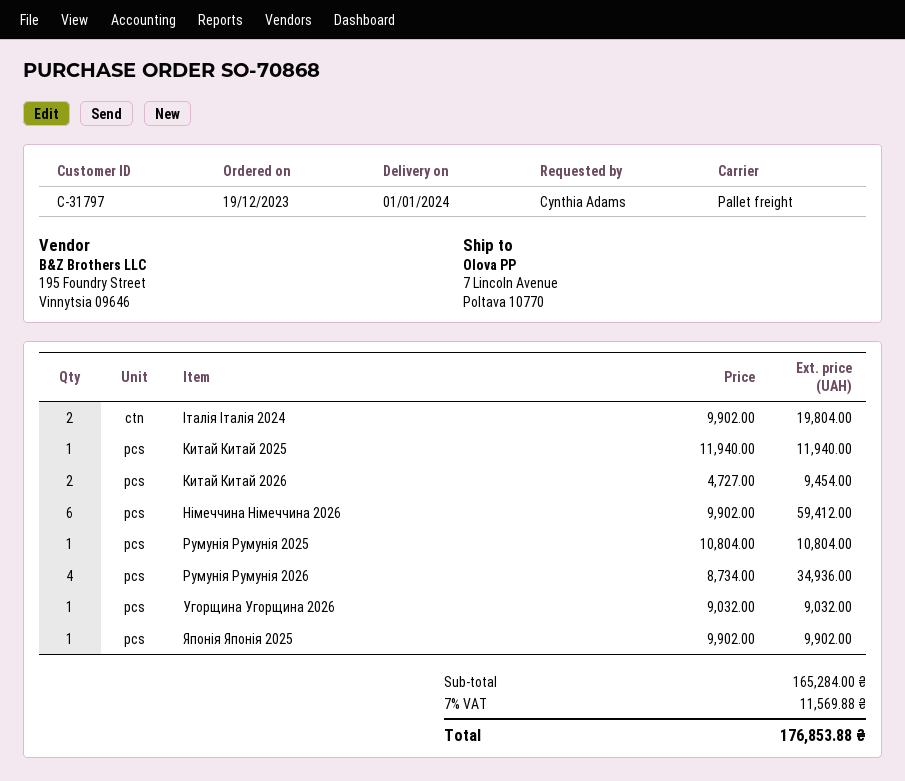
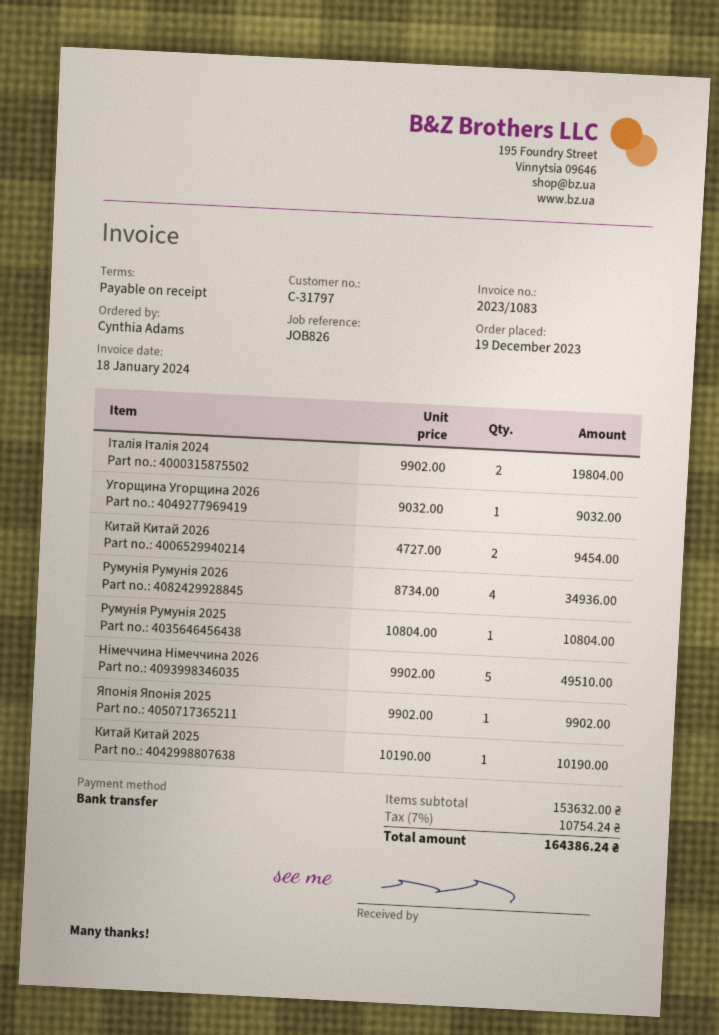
Китай Китай 2025: 1 x 11940.00 = 11940.00 -> 1 x 10190.00 = 10190.00
Німеччина Німеччина 2026: 6 x 9902.00 = 59412.00 -> 5 x 9902.00 = 49510.00
subtotal: 165284.00 -> 153632.00
tax: 7% = 11569.88 -> 7% = 10754.24
total: 176853.88 -> 164386.24

